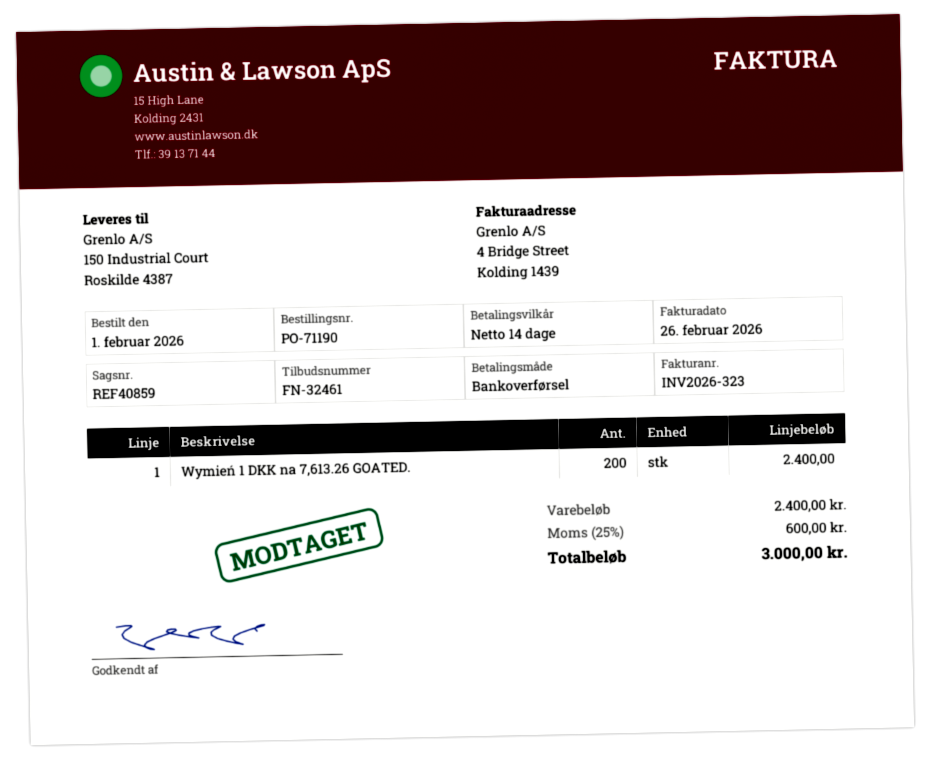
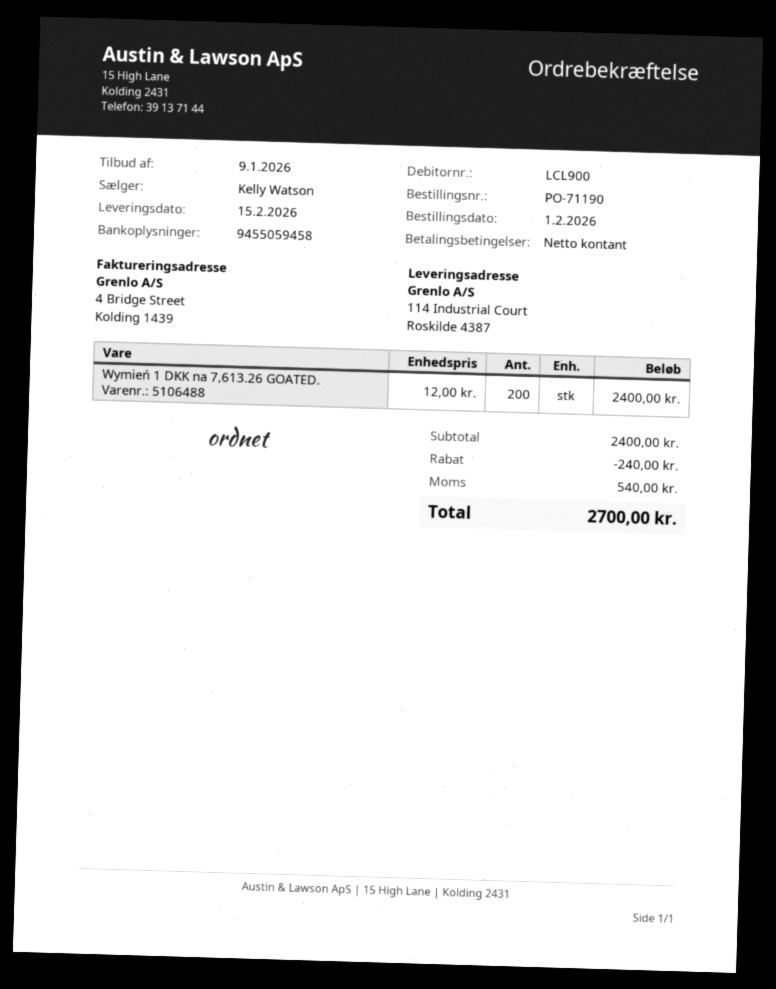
payment terms: 14 days -> on receipt
ship to: 150 Industrial Court, Roskilde 4387 -> 114 Industrial Court, Roskilde 4387
discount: none -> 240.00
tax: 600.00 -> 540.00
total: 3000.00 -> 2700.00

